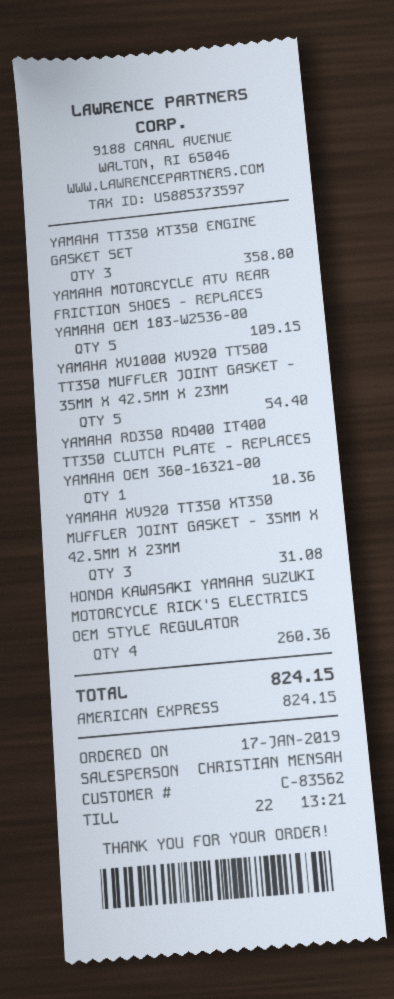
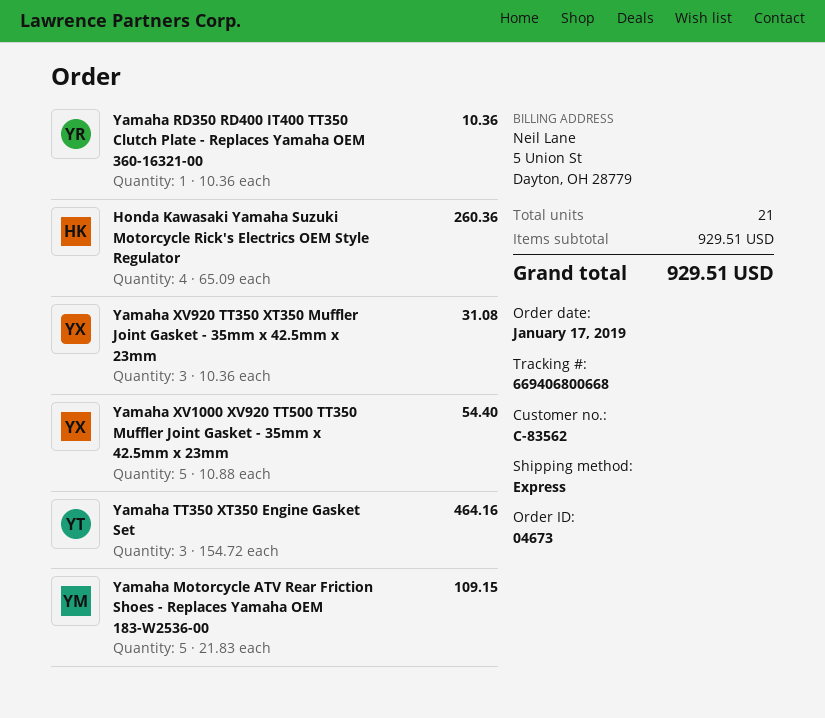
YAMAHA TT350 XT350 ENGINE GASKET SET: 3 for 358.80 -> 3 for 464.16
total: 824.15 -> 929.51

